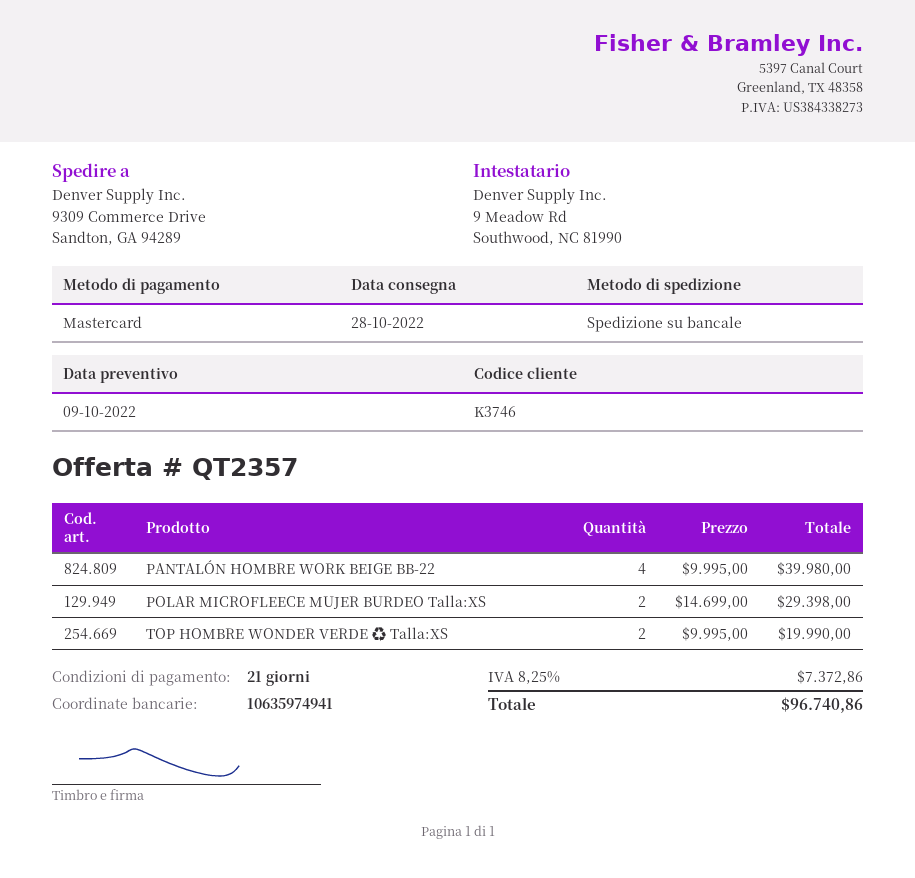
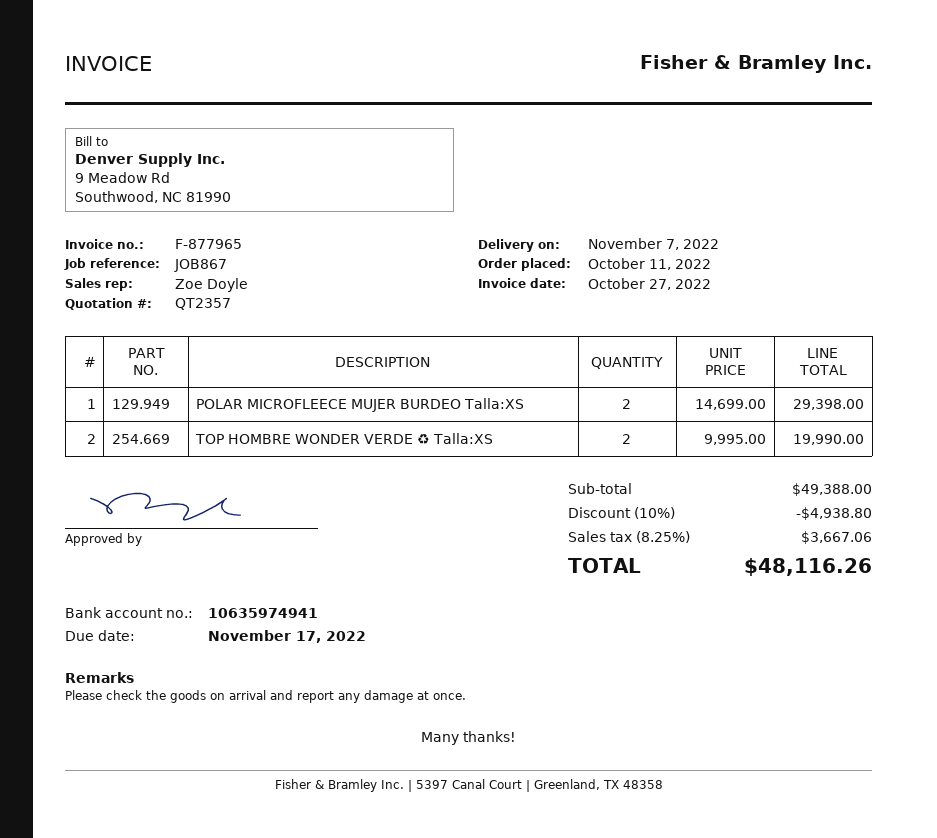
delivery date: 2022-10-28 -> 2022-11-07
PANTALÓN HOMBRE WORK BEIGE BB-22: 4 x 9995.00 = 39980.00 -> none
discount: none -> 10% = 4938.80
tax: 8.25% = 7372.86 -> 8.25% = 3667.06
total: 96740.86 -> 48116.26

